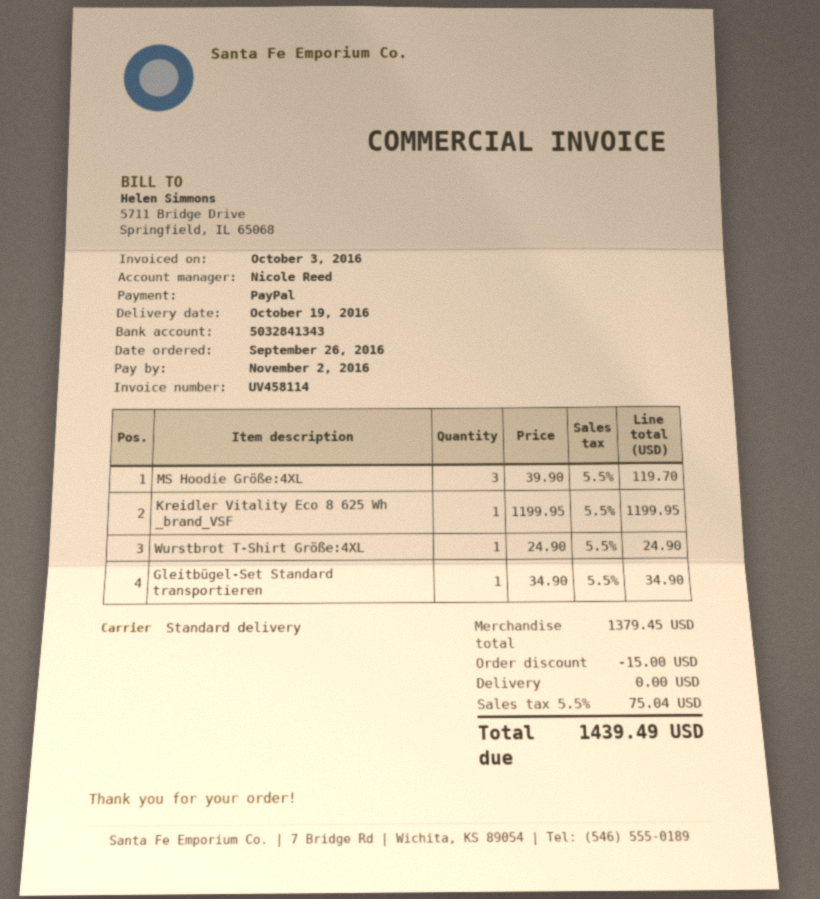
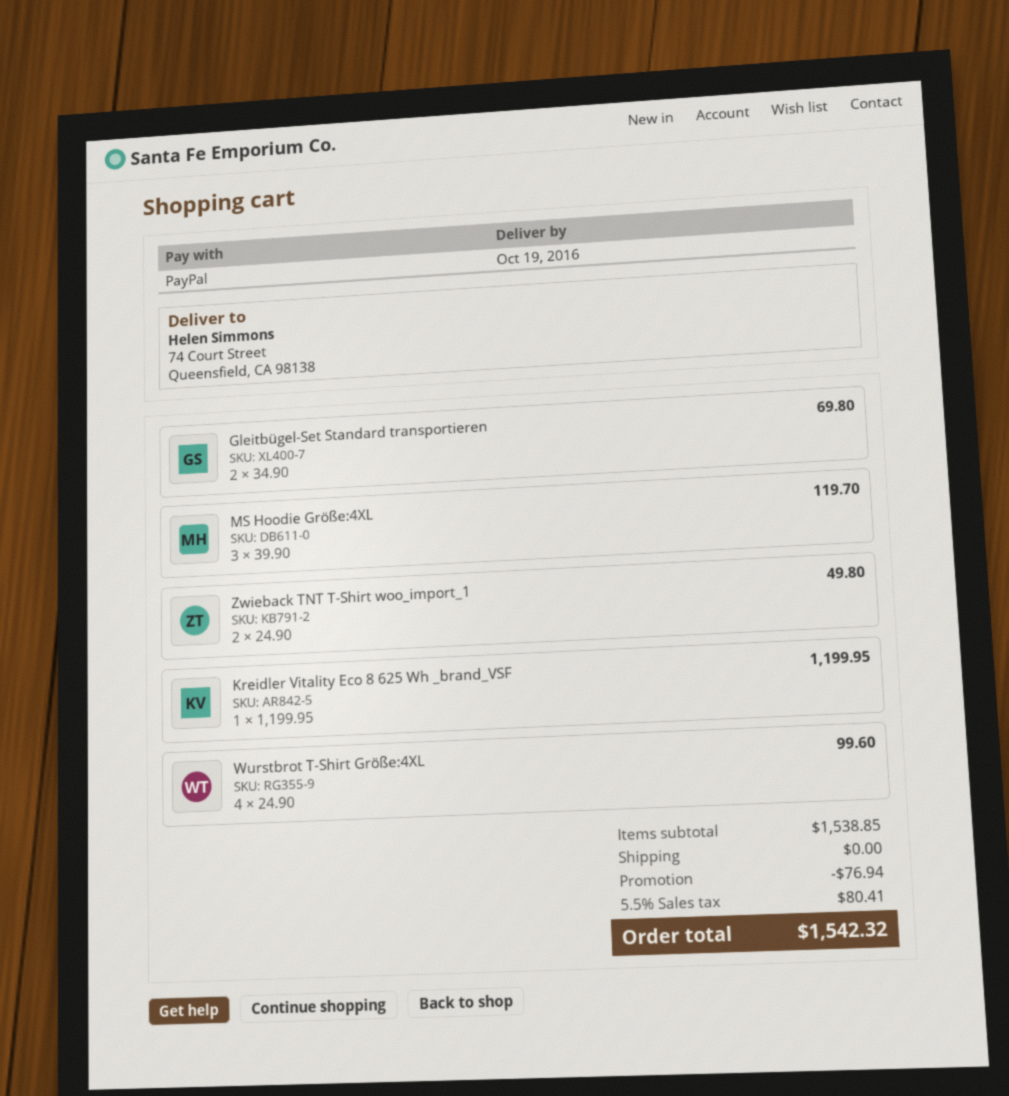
Wurstbrot T-Shirt Größe:4XL: 1 x 24.90 = 24.90 -> 4 x 24.90 = 99.60
Gleitbügel-Set Standard transportieren: 1 x 34.90 = 34.90 -> 2 x 34.90 = 69.80
Zwieback TNT T-Shirt woo_import_1: none -> 2 x 24.90 = 49.80
subtotal: 1379.45 -> 1538.85
discount: 15.00 -> 76.94
tax: 5.5% = 75.04 -> 5.5% = 80.41
total: 1439.49 -> 1542.32

